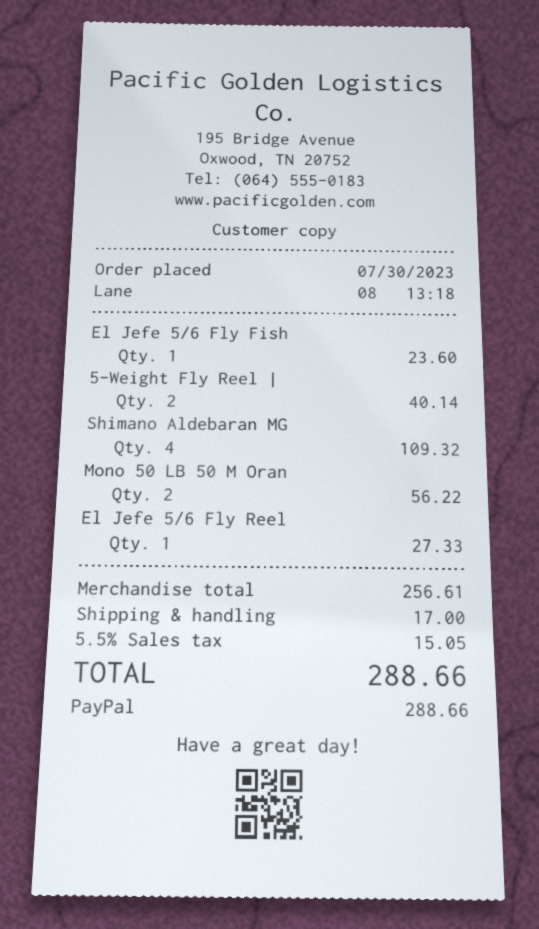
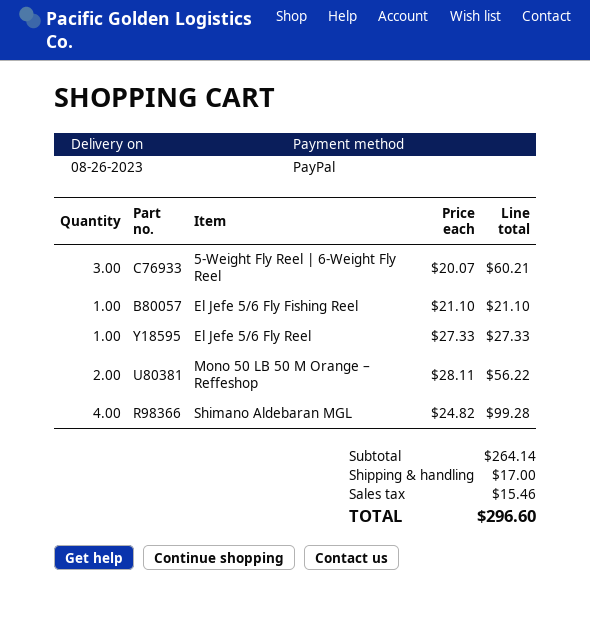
El Jefe 5/6 Fly Fish: 1 for 23.60 -> 1 for 21.10
5-Weight Fly Reel |: 2 for 40.14 -> 3 for 60.21
Shimano Aldebaran MG: 4 for 109.32 -> 4 for 99.28
subtotal: 256.61 -> 264.14
tax: 15.05 -> 15.46
total: 288.66 -> 296.60

